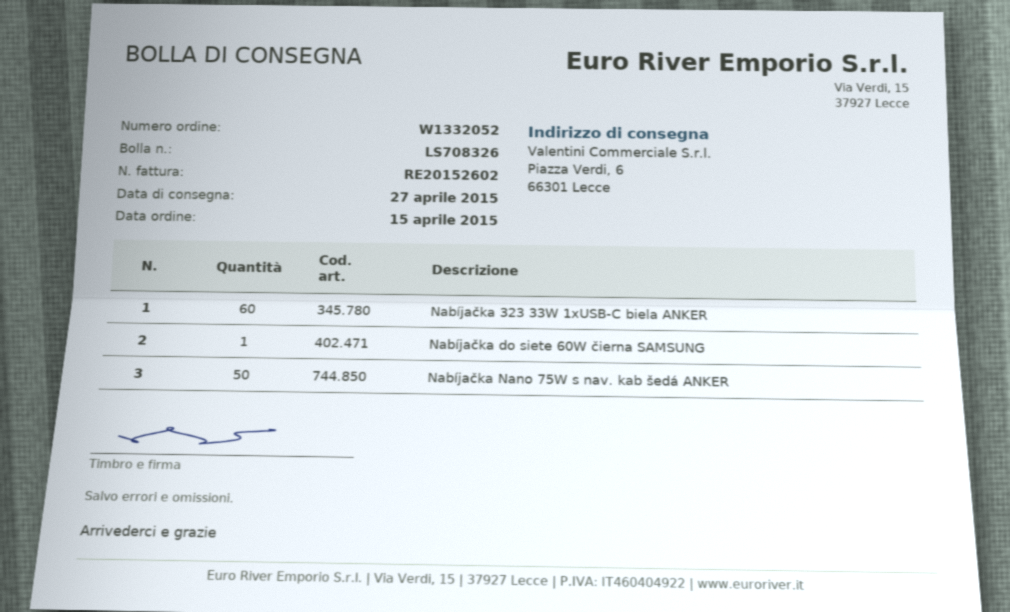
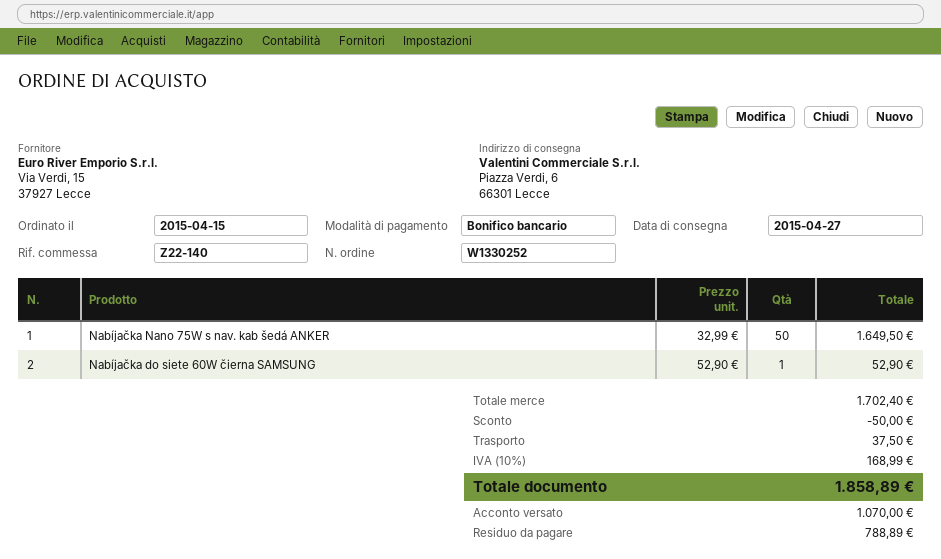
order number: W1332052 -> W1330252
Nabíjačka 323 33W 1xUSB-C biela ANKER: 60 -> none

